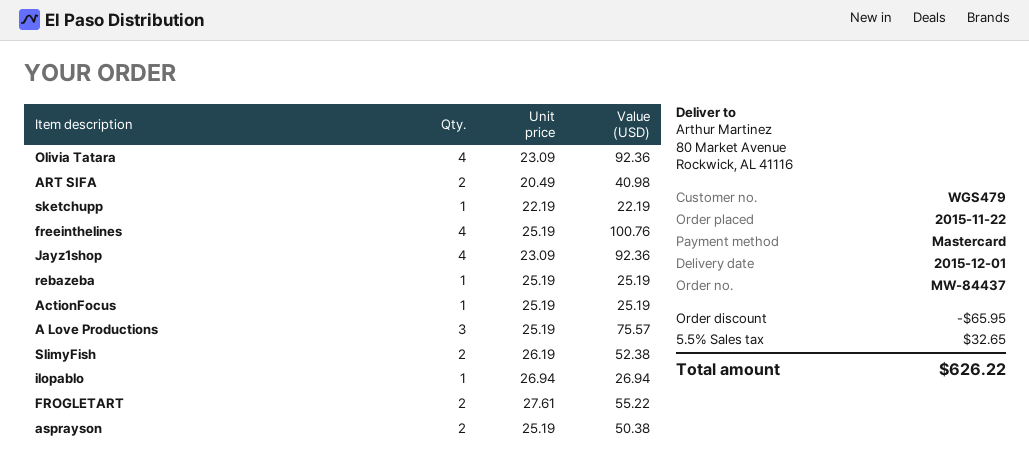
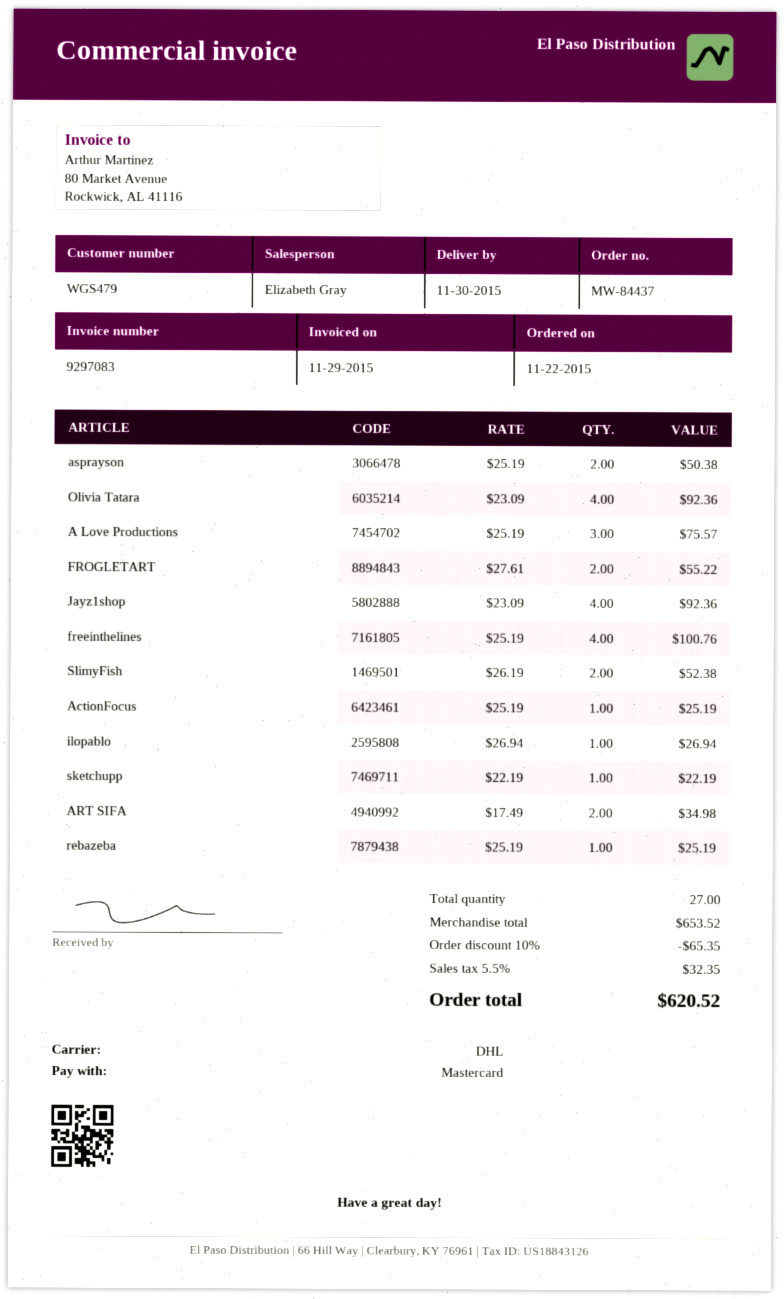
delivery date: 2015-12-01 -> 2015-11-30
ART SIFA: 2 x 20.49 = 40.98 -> 2 x 17.49 = 34.98
discount: 65.95 -> 65.35
tax: 5.5% = 32.65 -> 5.5% = 32.35
total: 626.22 -> 620.52

